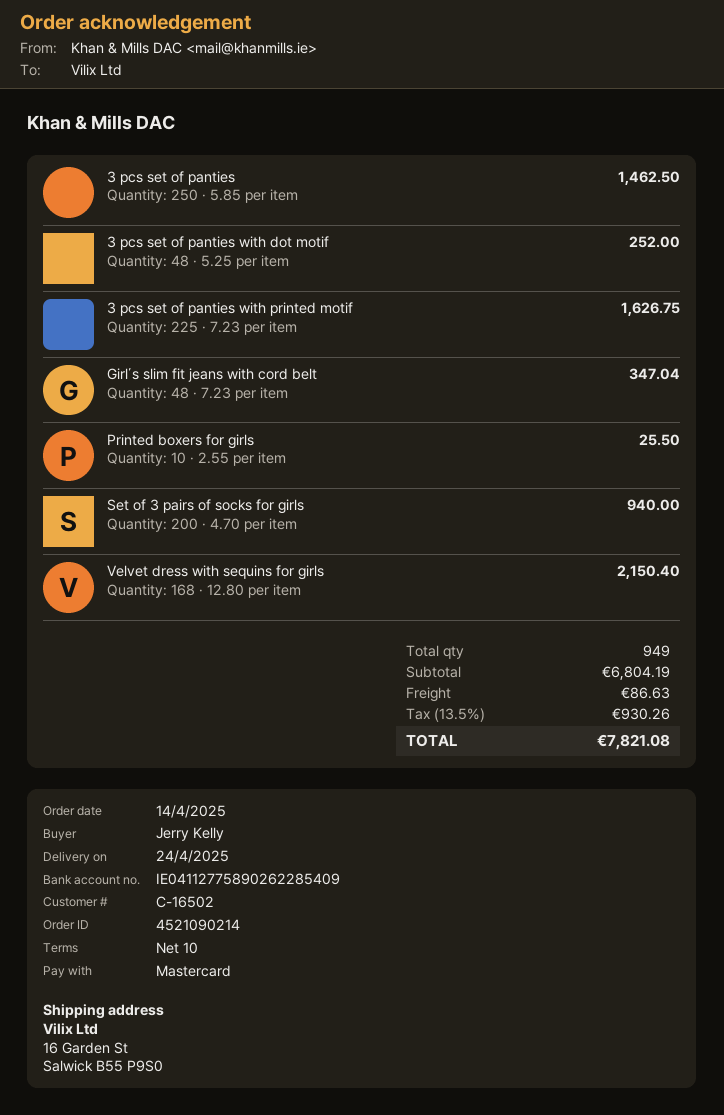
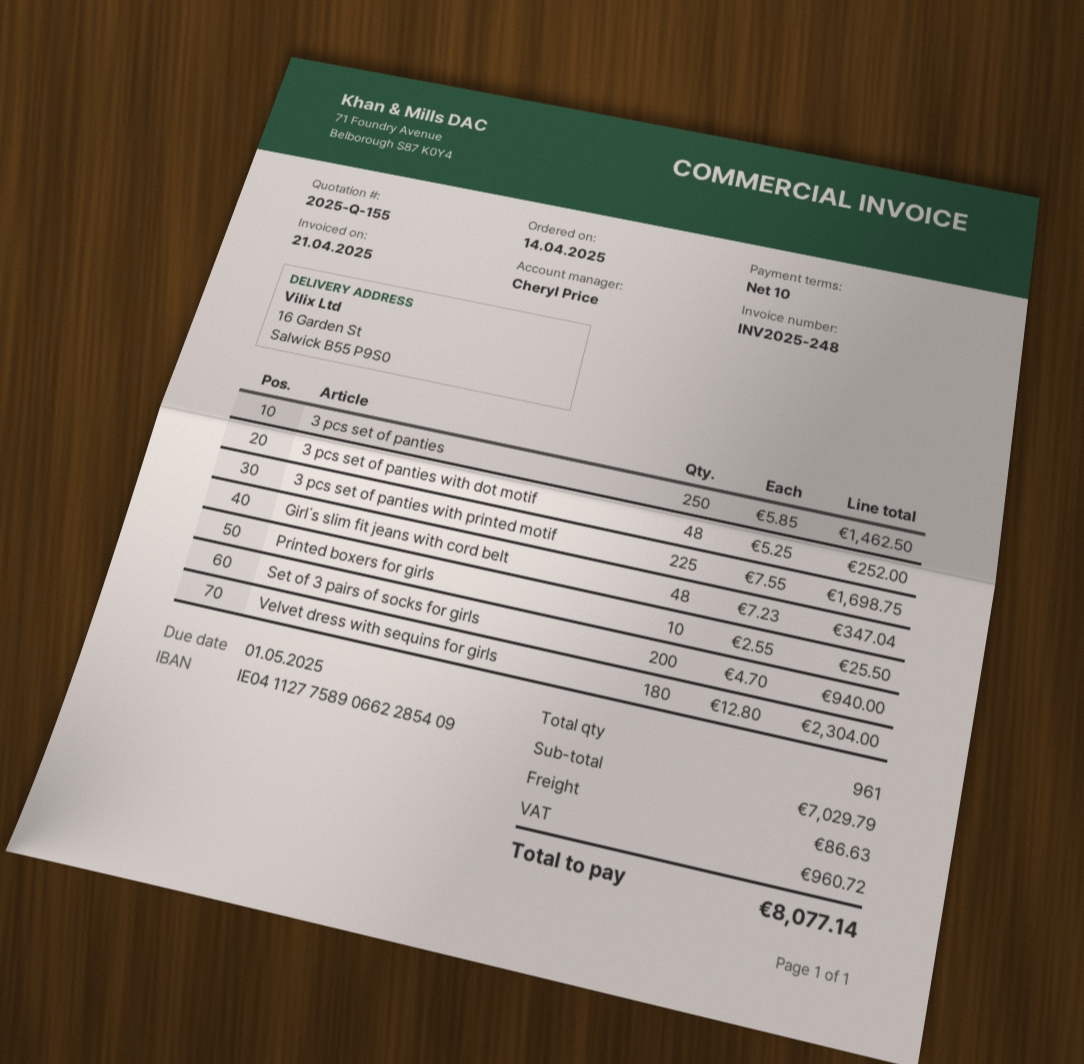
bank account: IE04112775890262285409 -> IE04112775890662285409
3 pcs set of panties with printed motif: 225 x 7.23 = 1626.75 -> 225 x 7.55 = 1698.75
Velvet dress with sequins for girls: 168 x 12.80 = 2150.40 -> 180 x 12.80 = 2304.00
total quantity: 949 -> 961
subtotal: 6804.19 -> 7029.79
tax: 930.26 -> 960.72
total: 7821.08 -> 8077.14

